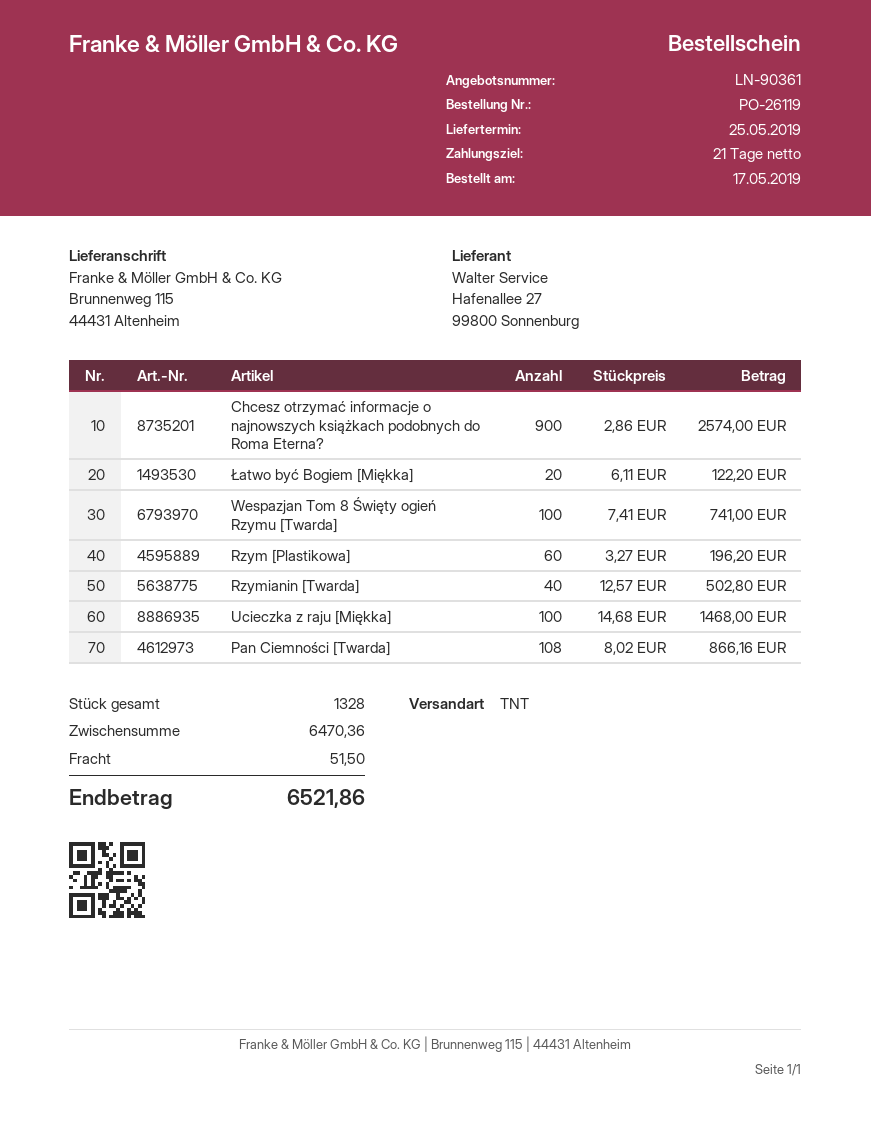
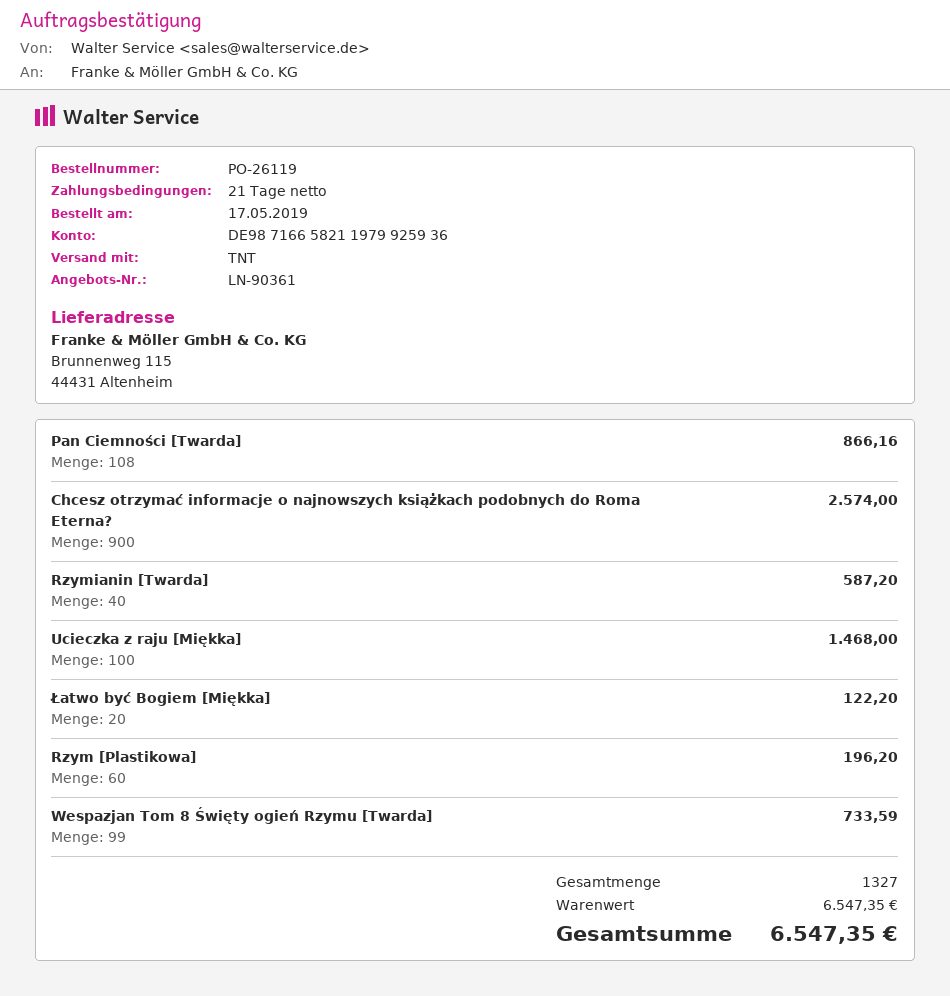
Wespazjan Tom 8 Święty ogień Rzymu [Twarda]: 100 for 741.00 -> 99 for 733.59
Rzymianin [Twarda]: 40 for 502.80 -> 40 for 587.20
total quantity: 1328 -> 1327
subtotal: 6470.36 -> 6547.35
shipping: 51.50 -> none
total: 6521.86 -> 6547.35

